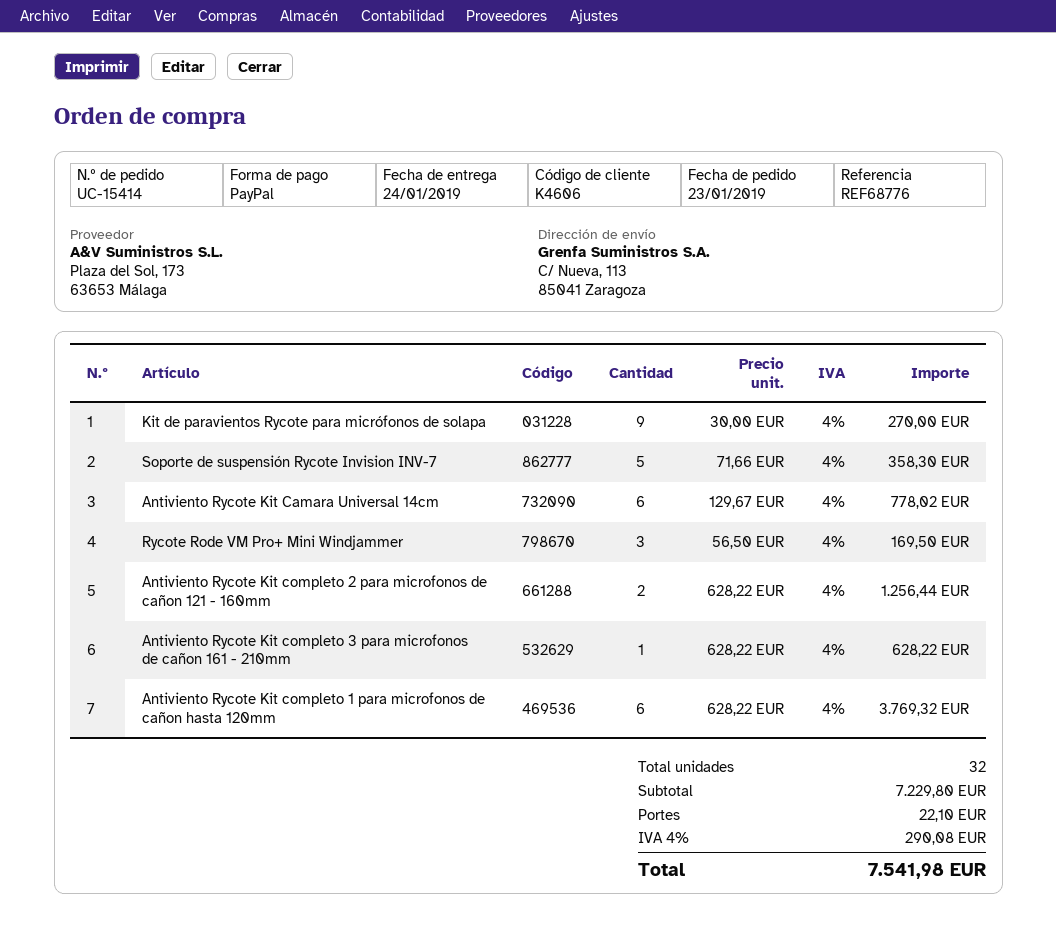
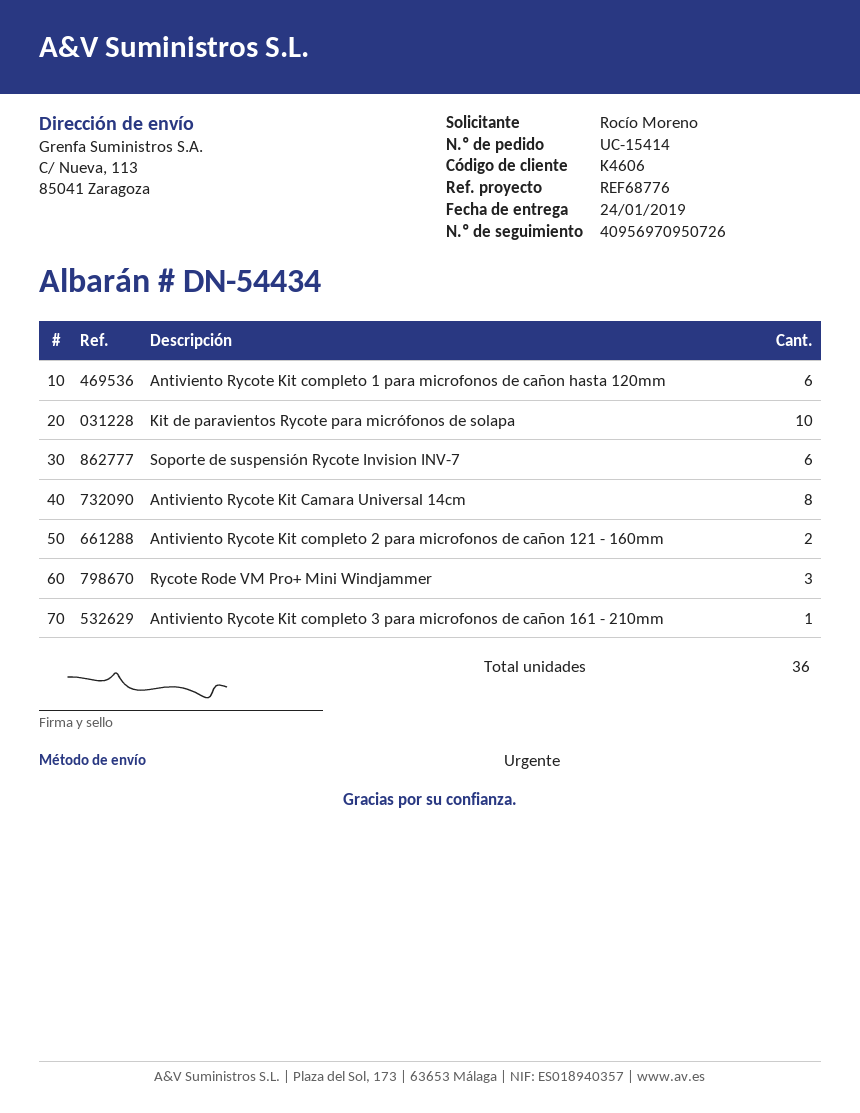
Kit de paravientos Rycote para micrófonos de solapa: 9 -> 10
Soporte de suspensión Rycote Invision INV-7: 5 -> 6
Antiviento Rycote Kit Camara Universal 14cm: 6 -> 8
total quantity: 32 -> 36

